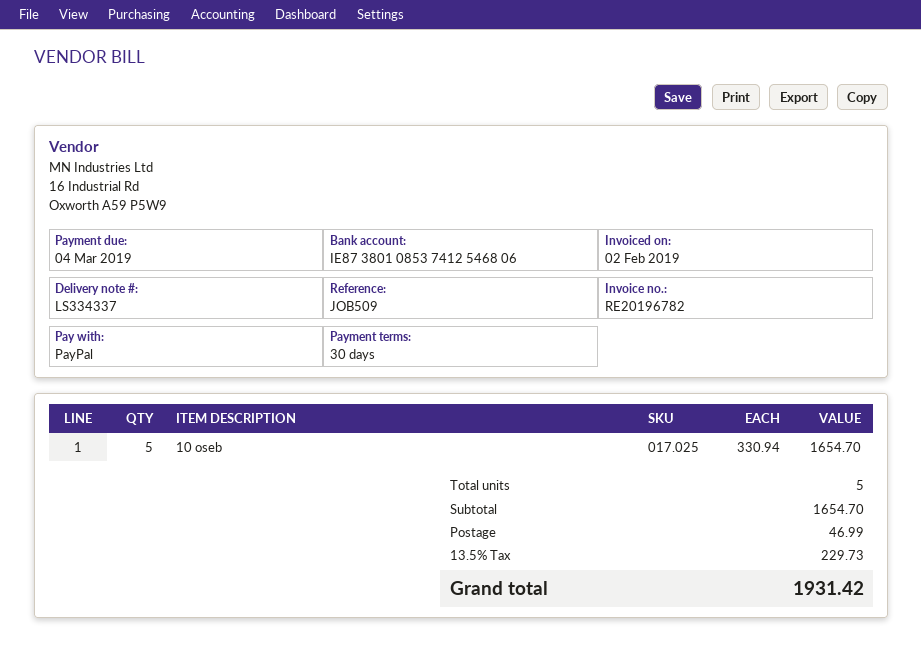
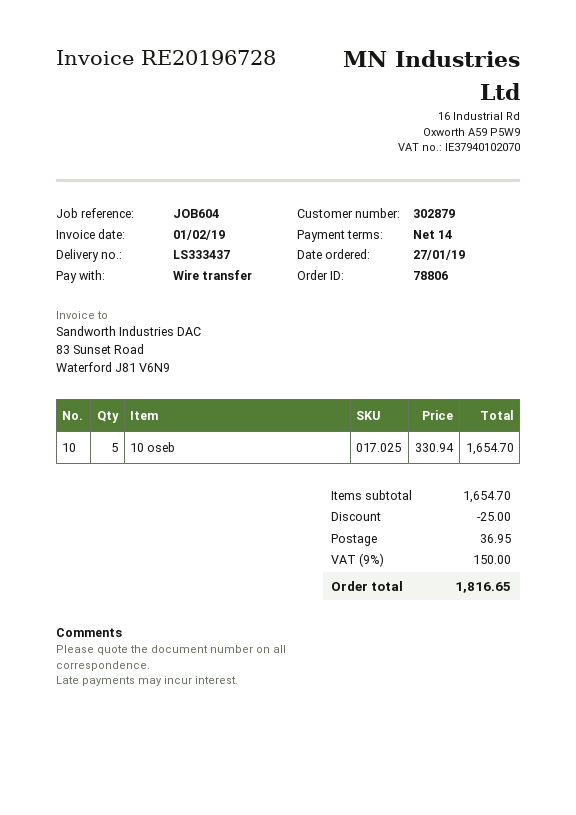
delivery note number: LS334337 -> LS333437
invoice number: RE20196782 -> RE20196728
invoice date: 2019-02-02 -> 2019-02-01
payment terms: 30 days -> 14 days
reference: JOB509 -> JOB604
payment method: PayPal -> bank transfer
discount: none -> 25.00
shipping: 46.99 -> 36.95
tax: 13.5% = 229.73 -> 9% = 150.00
total: 1931.42 -> 1816.65

